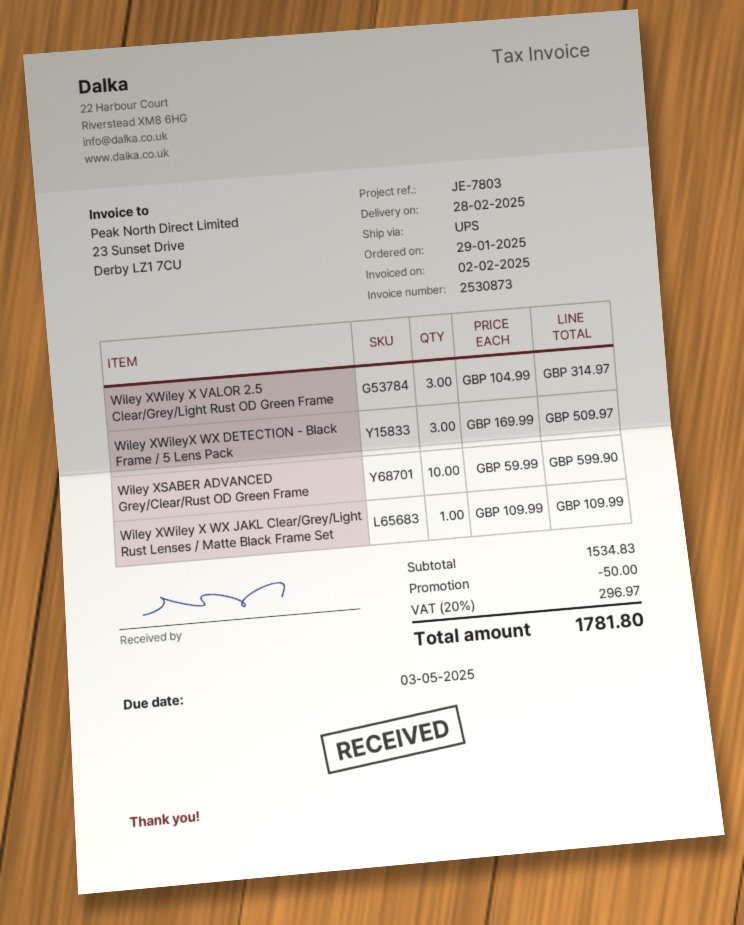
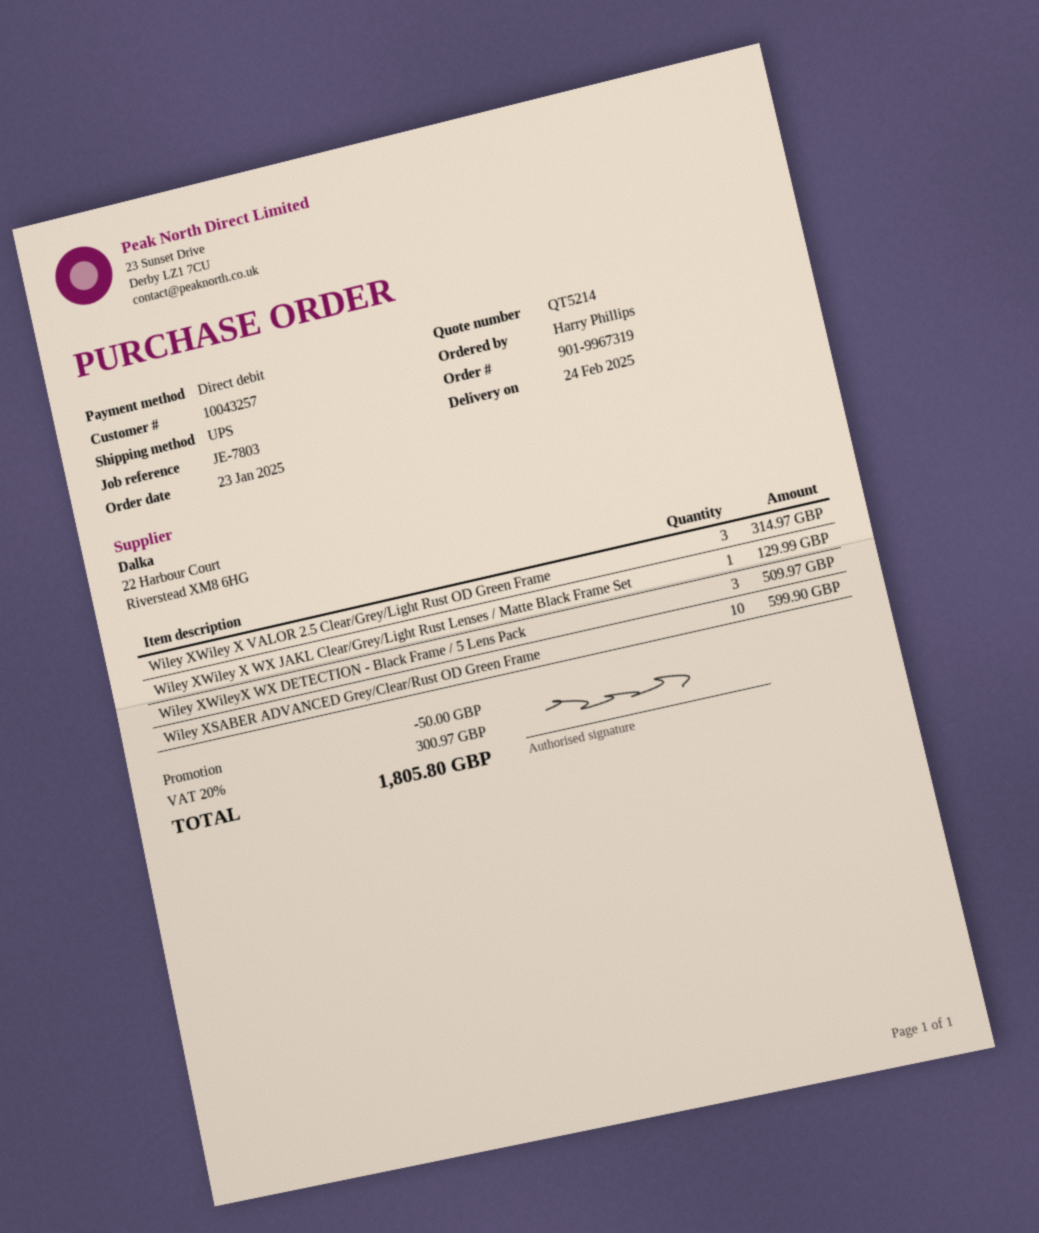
order date: 2025-01-29 -> 2025-01-23
delivery date: 2025-02-28 -> 2025-02-24
Wiley XWiley X WX JAKL Clear/Grey/Light Rust Lenses / Matte Black Frame Set: 1 for 109.99 -> 1 for 129.99
tax: 20% = 296.97 -> 20% = 300.97
total: 1781.80 -> 1805.80

